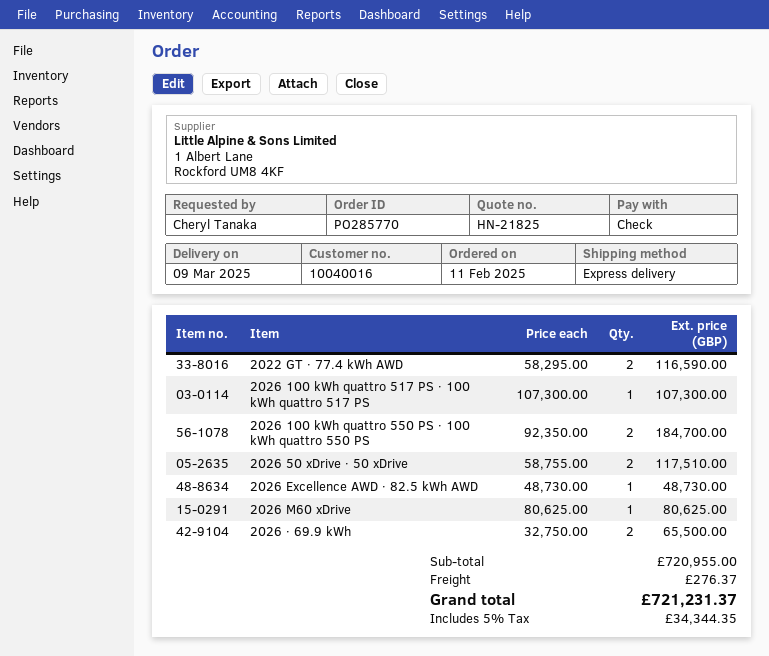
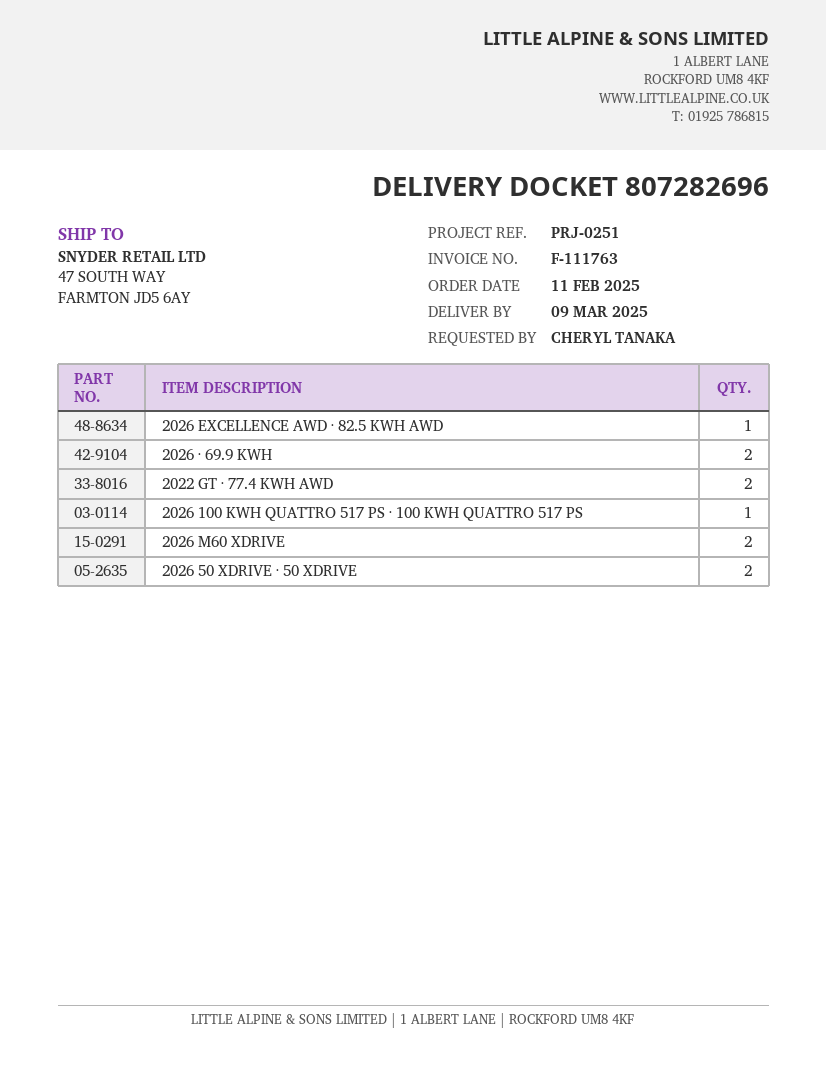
2026 100 kWh quattro 550 PS · 100 kWh quattro 550 PS: 2 -> none
2026 M60 xDrive: 1 -> 2

